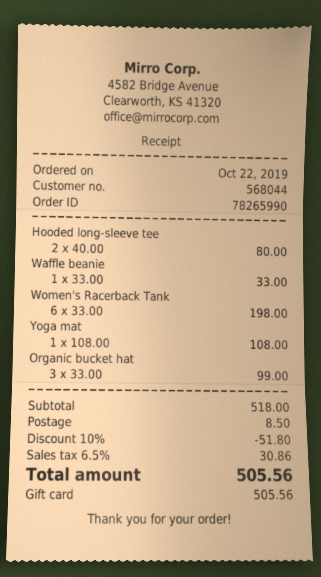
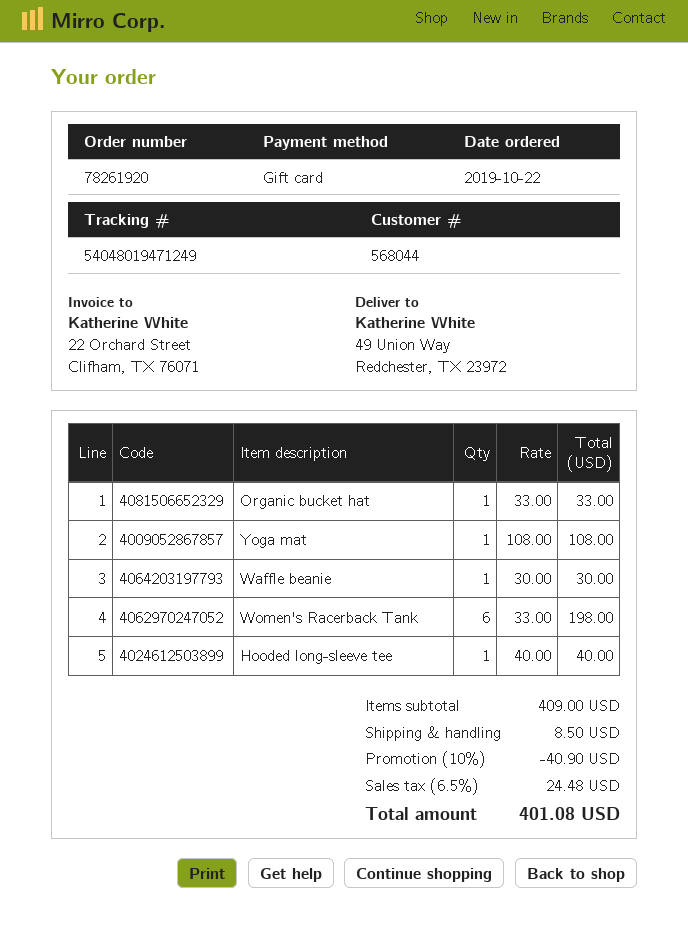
order number: 78265990 -> 78261920
Hooded long-sleeve tee: 2 x 40.00 = 80.00 -> 1 x 40.00 = 40.00
Waffle beanie: 1 x 33.00 = 33.00 -> 1 x 30.00 = 30.00
Organic bucket hat: 3 x 33.00 = 99.00 -> 1 x 33.00 = 33.00
subtotal: 518.00 -> 409.00
discount: 10% = 51.80 -> 10% = 40.90
tax: 6.5% = 30.86 -> 6.5% = 24.48
total: 505.56 -> 401.08

